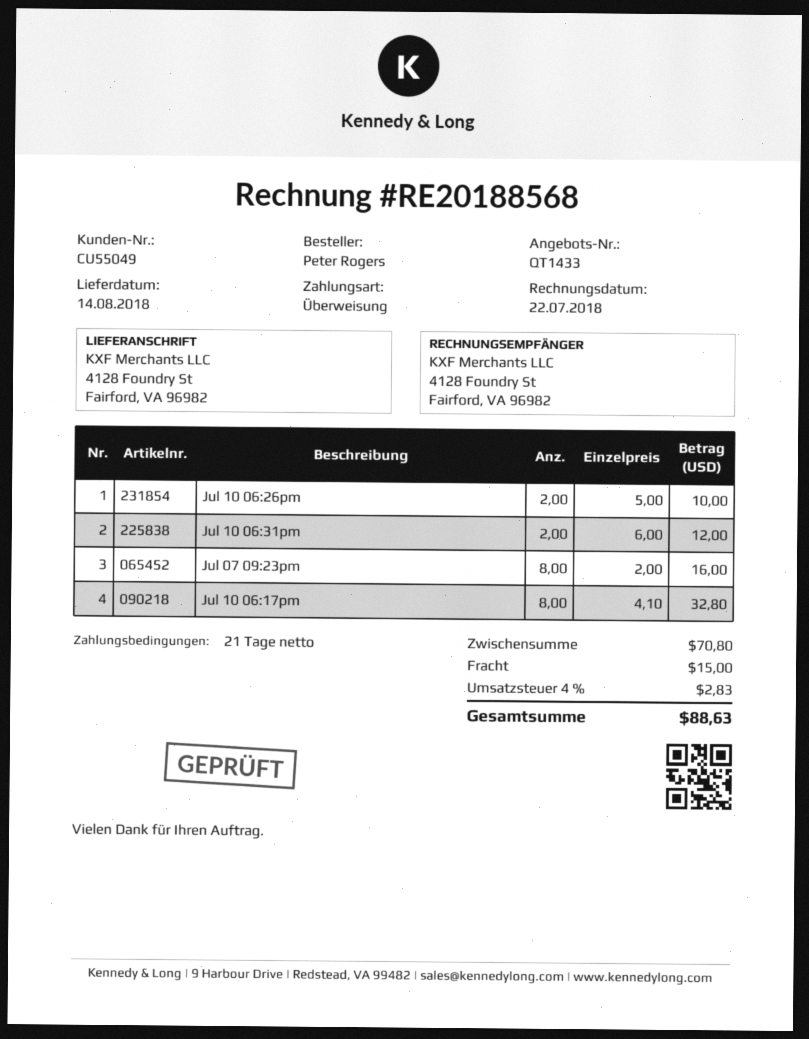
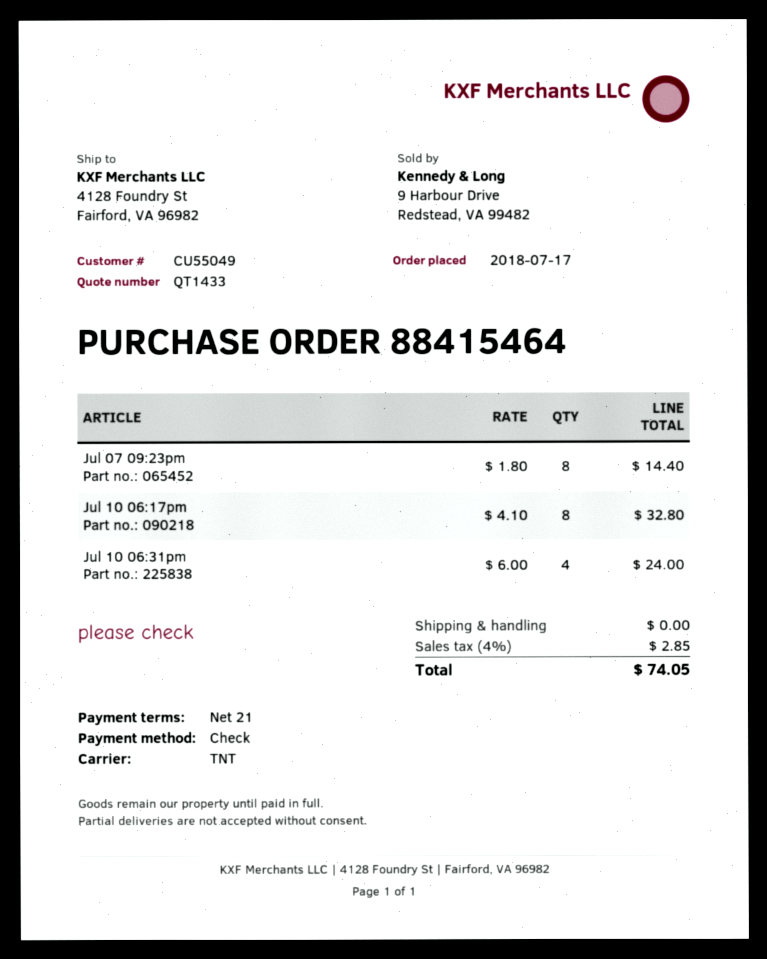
payment method: bank transfer -> cheque
Jul 10 06:26pm: 2 x 5.00 = 10.00 -> none
Jul 10 06:31pm: 2 x 6.00 = 12.00 -> 4 x 6.00 = 24.00
Jul 07 09:23pm: 8 x 2.00 = 16.00 -> 8 x 1.80 = 14.40
shipping: 15.00 -> 0.00
tax: 4% = 2.83 -> 4% = 2.85
total: 88.63 -> 74.05

